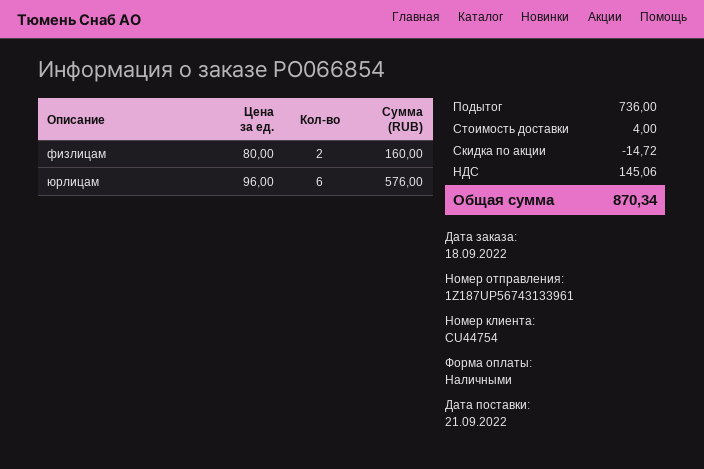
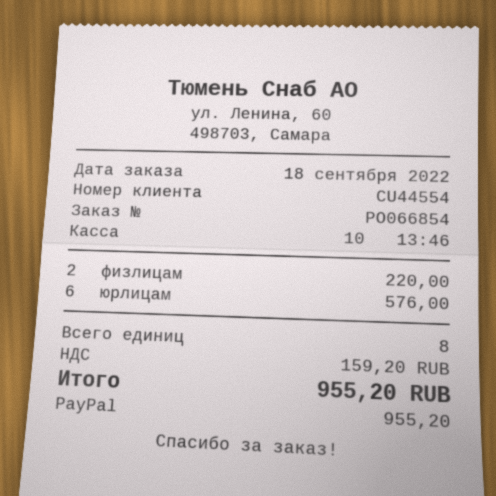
customer number: CU44754 -> CU44554
payment method: cash -> PayPal
физлицам: 2 for 160.00 -> 2 for 220.00
discount: 14.72 -> none
shipping: 4.00 -> none
tax: 145.06 -> 159.20
total: 870.34 -> 955.20

